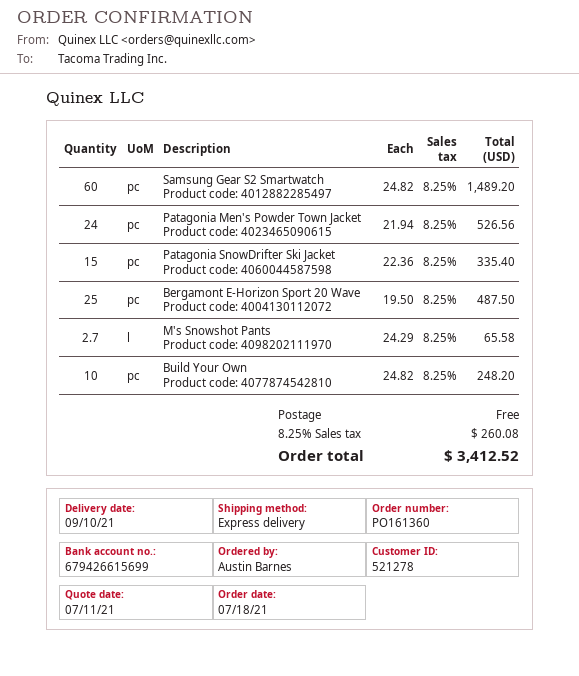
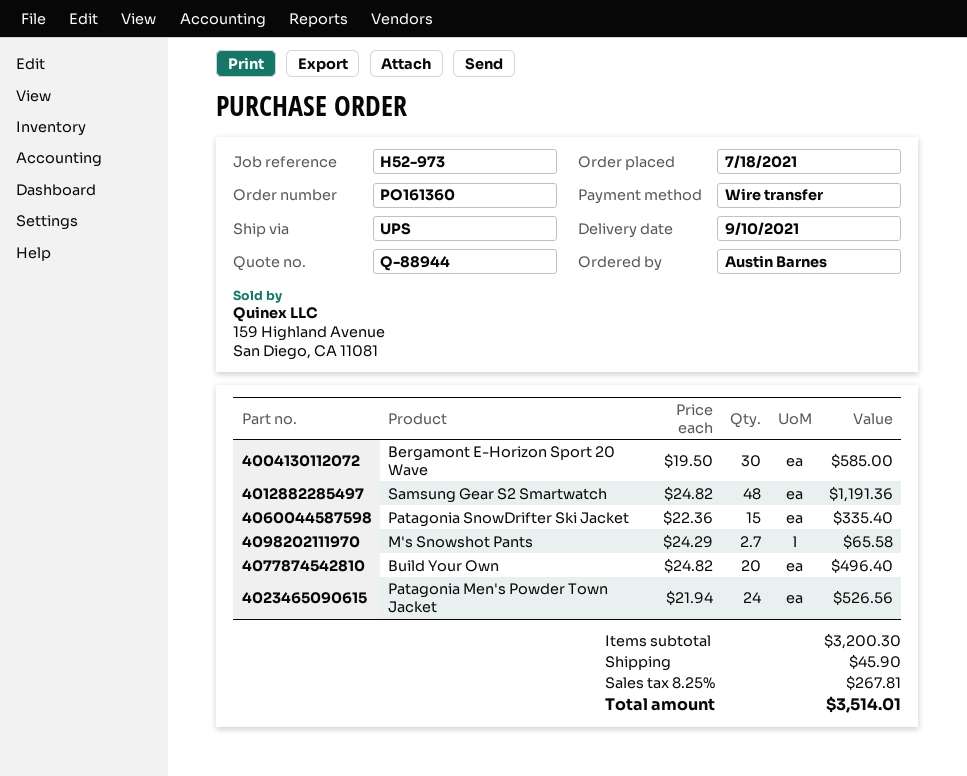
shipping method: express -> UPS
Samsung Gear S2 Smartwatch: 60 x 24.82 = 1489.20 -> 48 x 24.82 = 1191.36
Bergamont E-Horizon Sport 20 Wave: 25 x 19.50 = 487.50 -> 30 x 19.50 = 585.00
Build Your Own: 10 x 24.82 = 248.20 -> 20 x 24.82 = 496.40
shipping: 0.00 -> 45.90
tax: 8.25% = 260.08 -> 8.25% = 267.81
total: 3412.52 -> 3514.01

